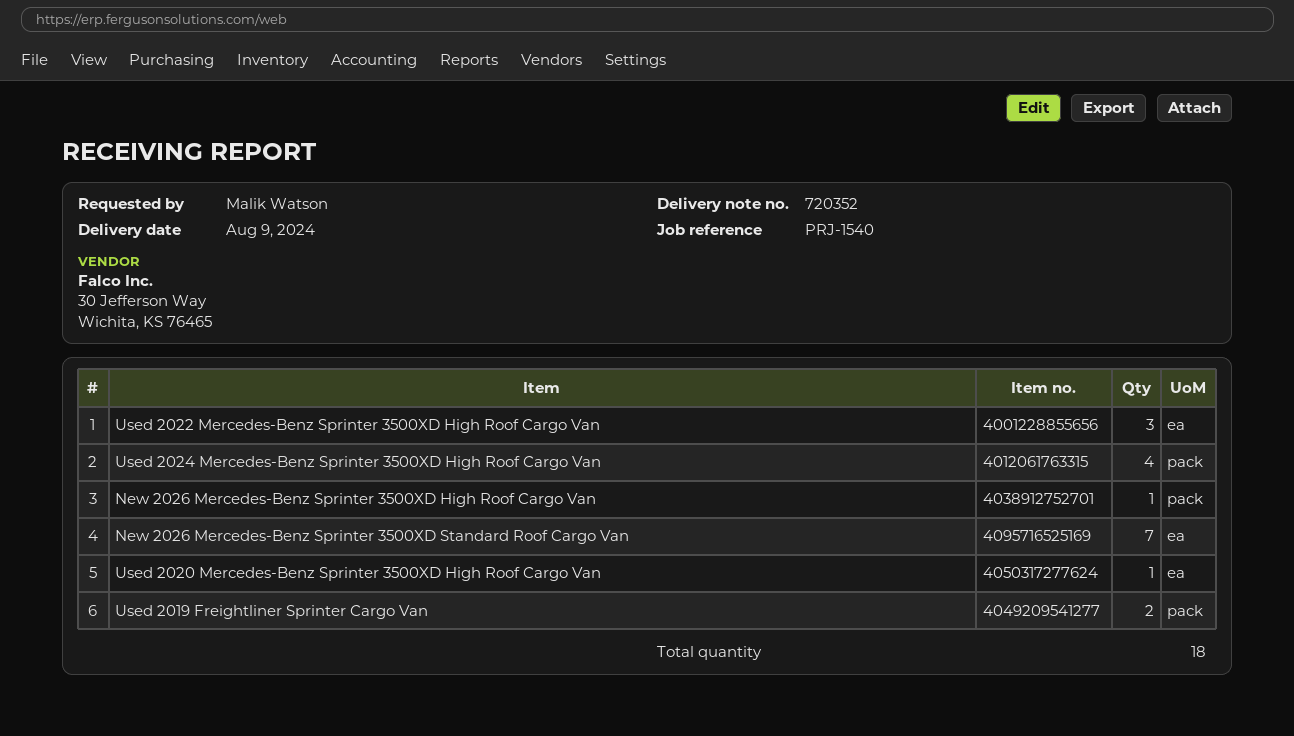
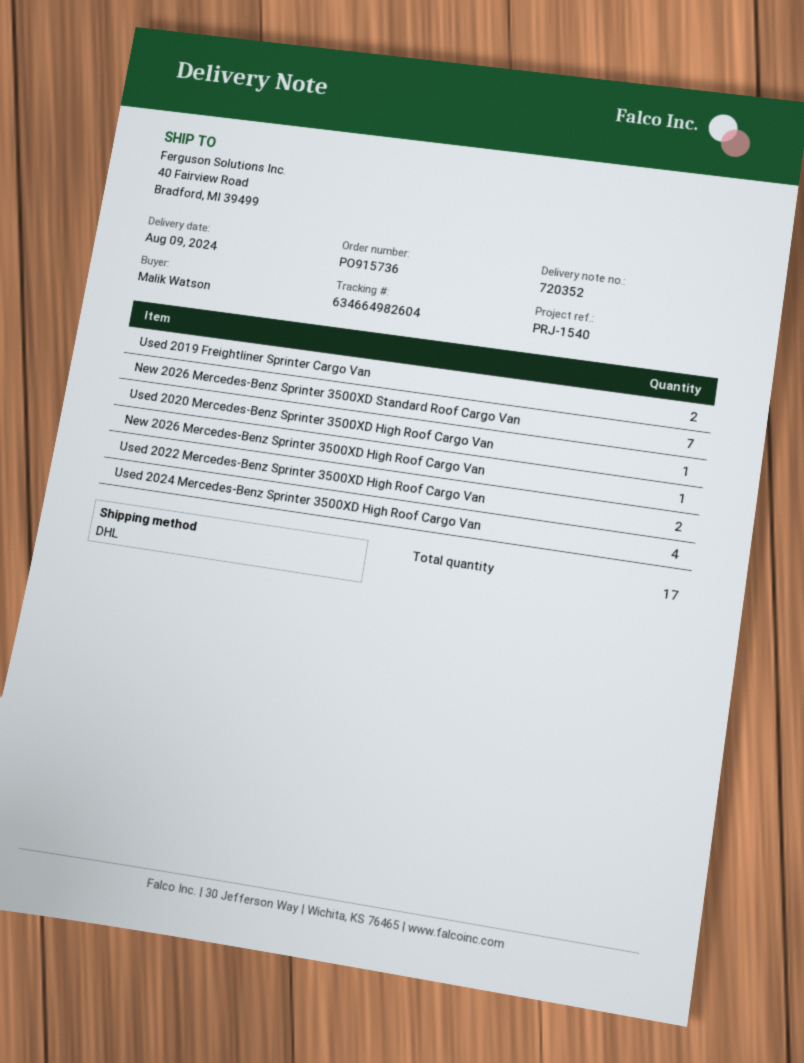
Used 2022 Mercedes-Benz Sprinter 3500XD High Roof Cargo Van: 3 -> 2
total quantity: 18 -> 17

